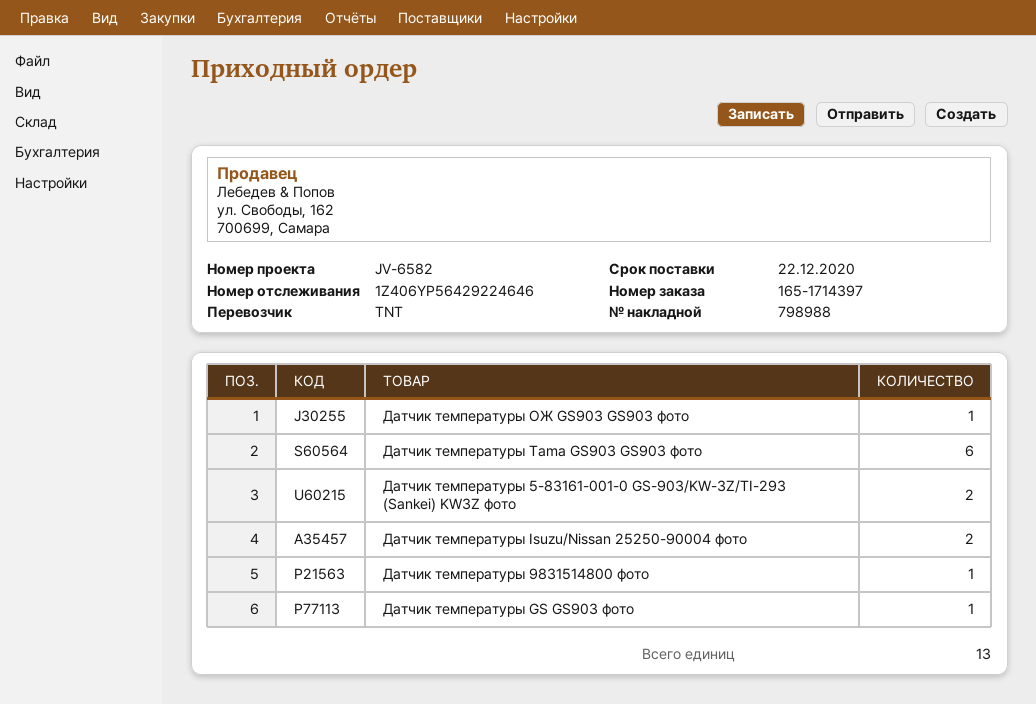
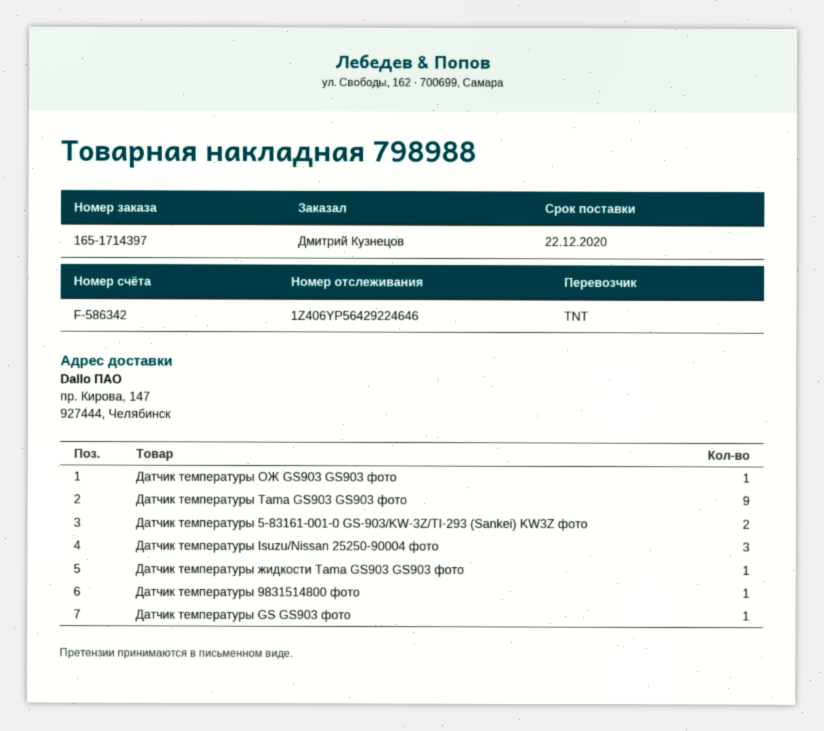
Датчик температуры Tama GS903 GS903 фото: 6 -> 9
Датчик температуры Isuzu/Nissan 25250-90004 фото: 2 -> 3
Датчик температуры жидкости Tama GS903 GS903 фото: none -> 1

